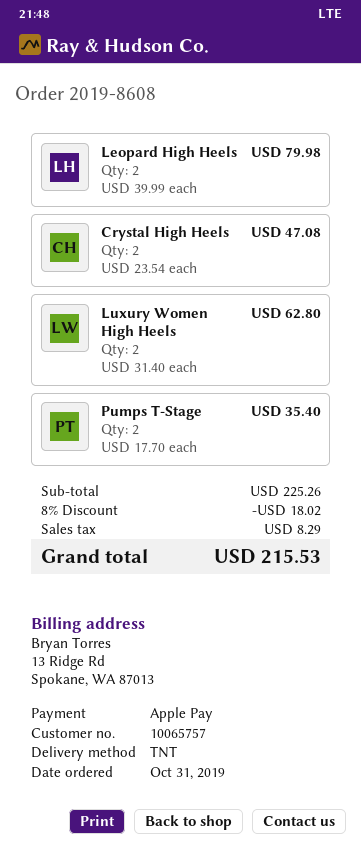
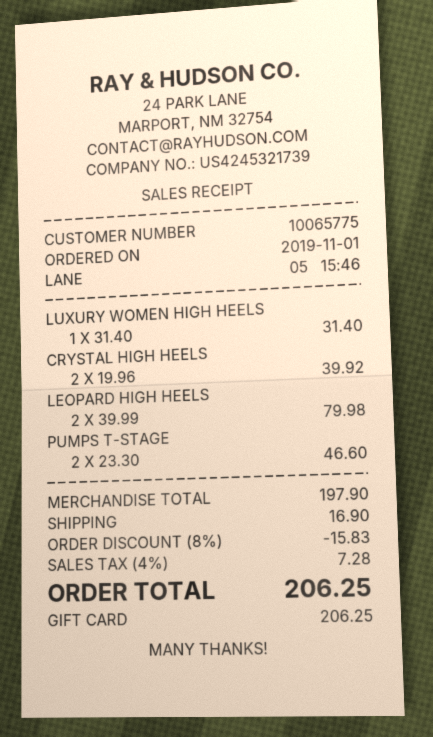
order date: 2019-10-31 -> 2019-11-01
customer number: 10065757 -> 10065775
payment method: Apple Pay -> gift card
Crystal High Heels: 2 x 23.54 = 47.08 -> 2 x 19.96 = 39.92
Luxury Women High Heels: 2 x 31.40 = 62.80 -> 1 x 31.40 = 31.40
Pumps T-Stage: 2 x 17.70 = 35.40 -> 2 x 23.30 = 46.60
subtotal: 225.26 -> 197.90
discount: 8% = 18.02 -> 8% = 15.83
shipping: none -> 16.90
tax: 8.29 -> 7.28
total: 215.53 -> 206.25

